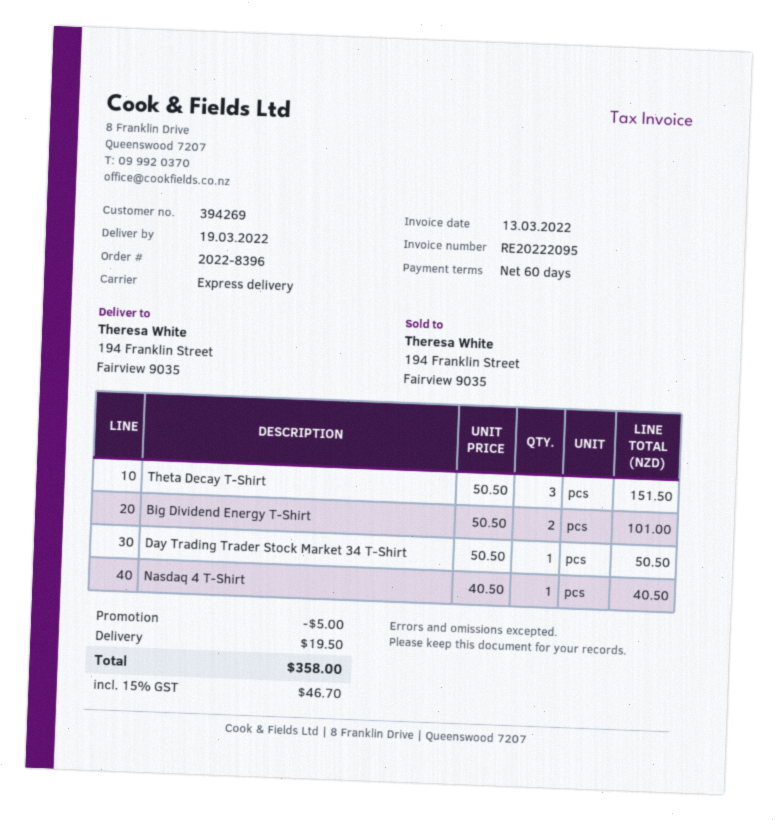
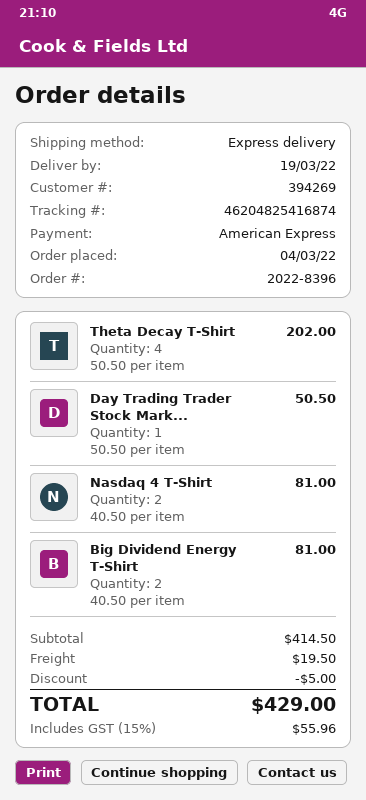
Theta Decay T-Shirt: 3 x 50.50 = 151.50 -> 4 x 50.50 = 202.00
Big Dividend Energy T-Shirt: 2 x 50.50 = 101.00 -> 2 x 40.50 = 81.00
Nasdaq 4 T-Shirt: 1 x 40.50 = 40.50 -> 2 x 40.50 = 81.00
tax: 15% = 46.70 -> 15% = 55.96
total: 358.00 -> 429.00

